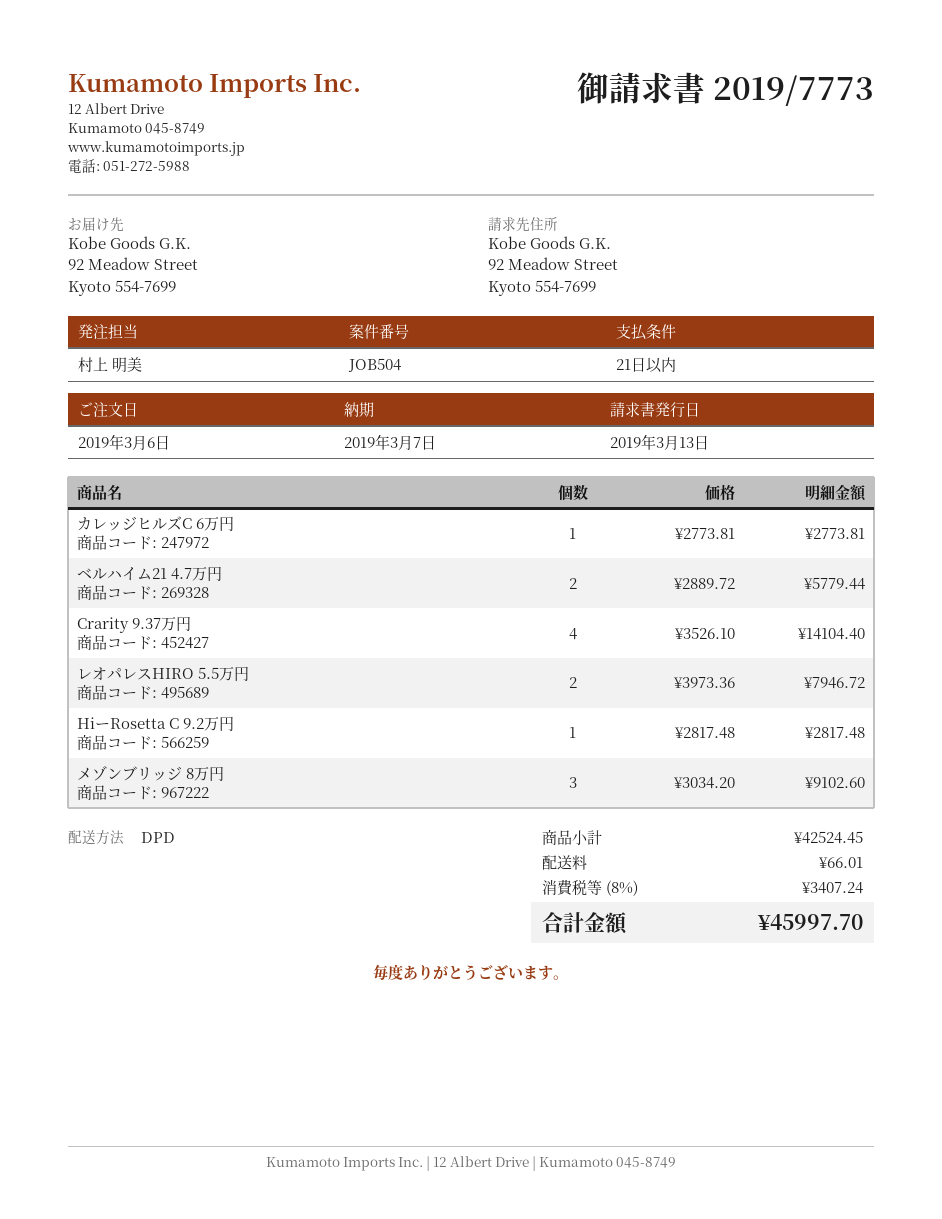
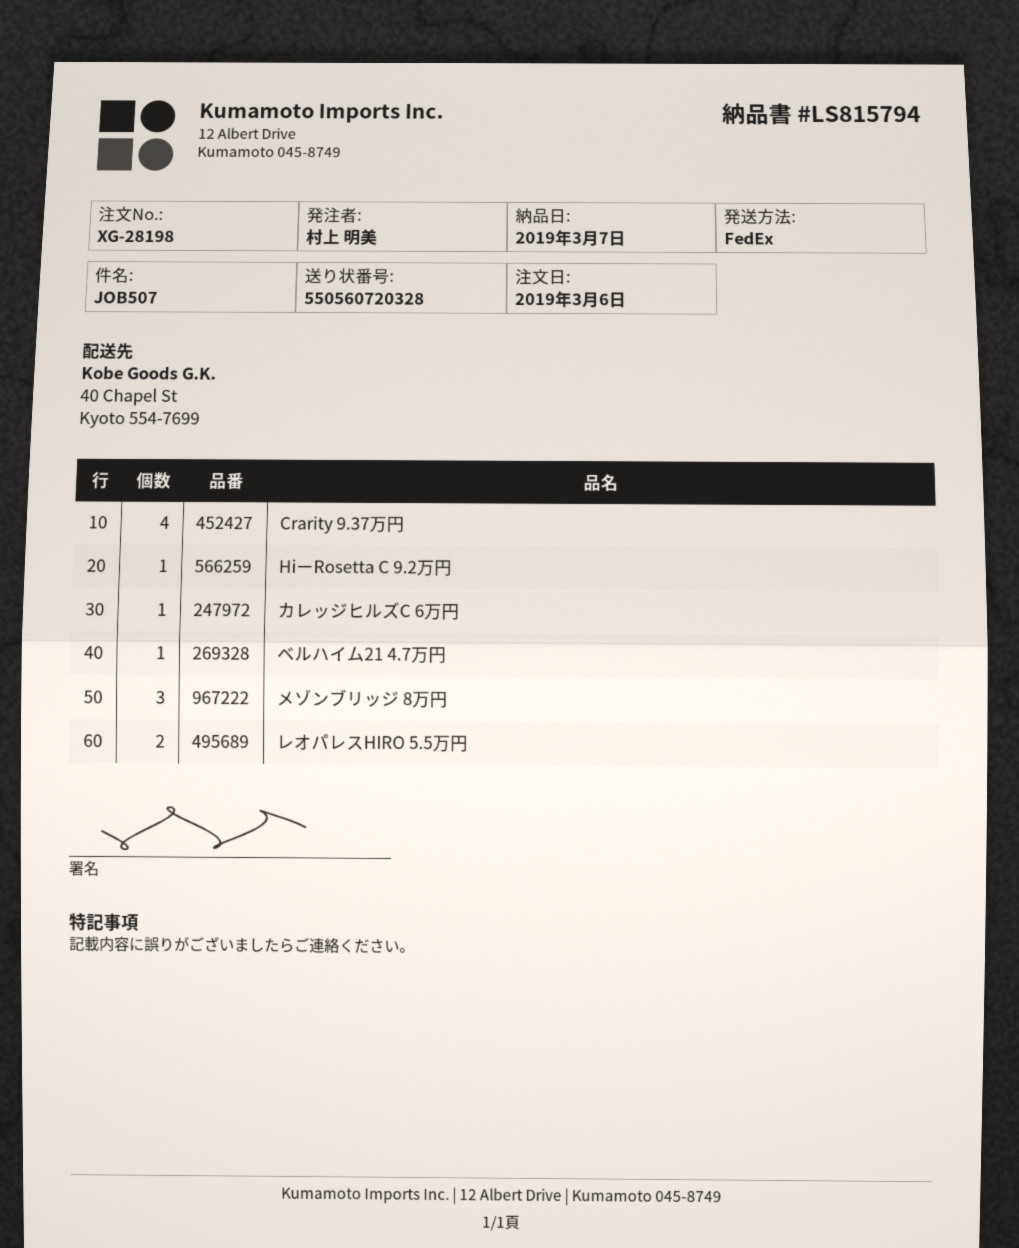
reference: JOB504 -> JOB507
shipping method: DPD -> FedEx
ship to: 92 Meadow Street, Kyoto 554-7699 -> 40 Chapel St, Kyoto 554-7699
ベルハイム21 4.7万円: 2 -> 1

